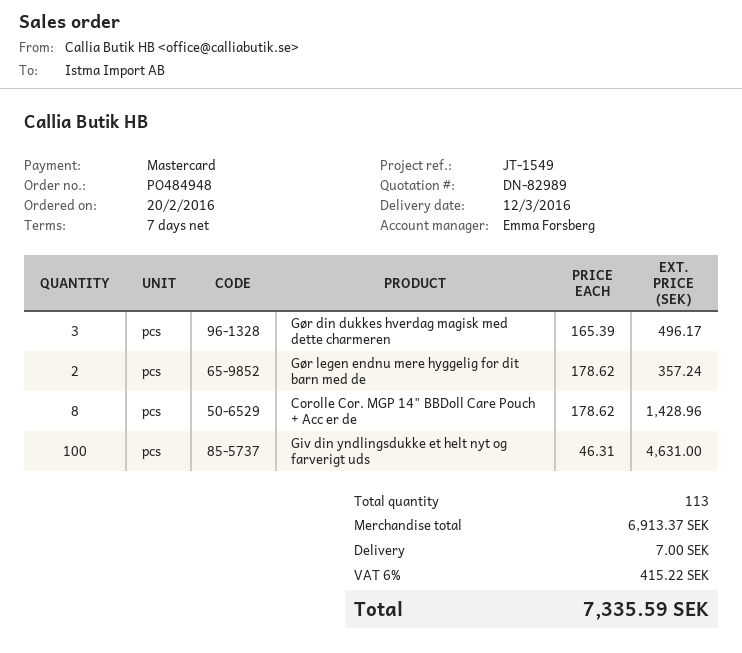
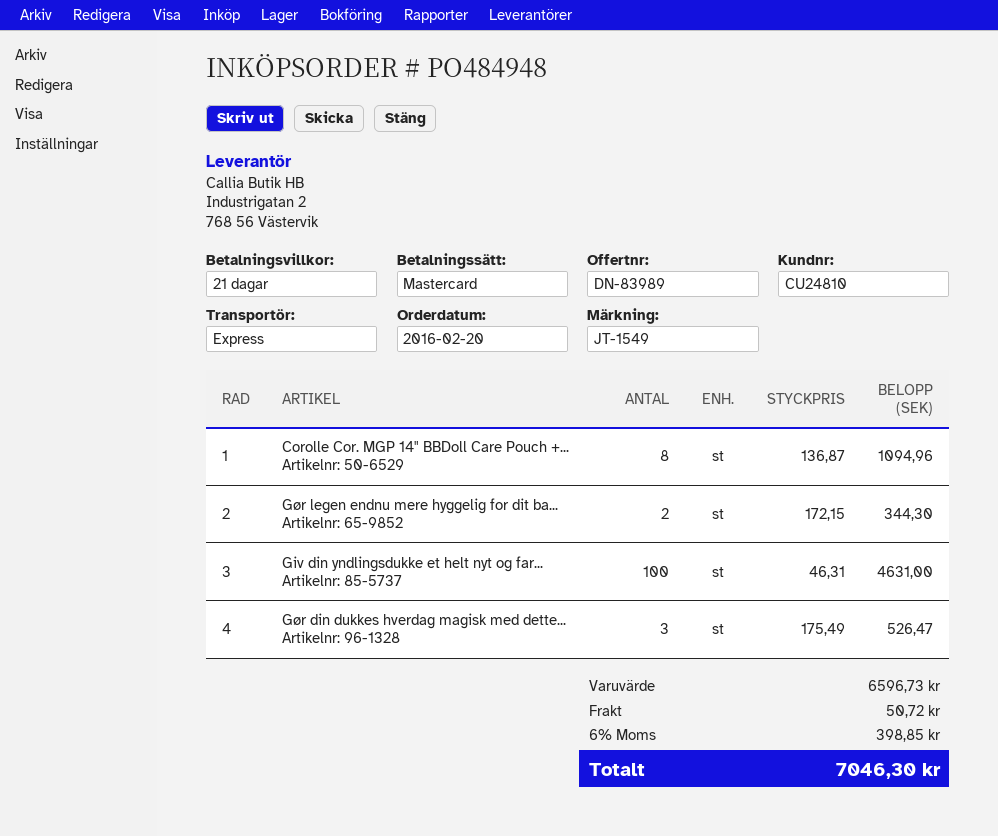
quote number: DN-82989 -> DN-83989
payment terms: 7 days -> 21 days
Gør din dukkes hverdag magisk med dette charmeren: 3 x 165.39 = 496.17 -> 3 x 175.49 = 526.47
Gør legen endnu mere hyggelig for dit barn med de: 2 x 178.62 = 357.24 -> 2 x 172.15 = 344.30
Corolle Cor. MGP 14" BBDoll Care Pouch + Acc er de: 8 x 178.62 = 1428.96 -> 8 x 136.87 = 1094.96
subtotal: 6913.37 -> 6596.73
shipping: 7.00 -> 50.72
tax: 6% = 415.22 -> 6% = 398.85
total: 7335.59 -> 7046.30

